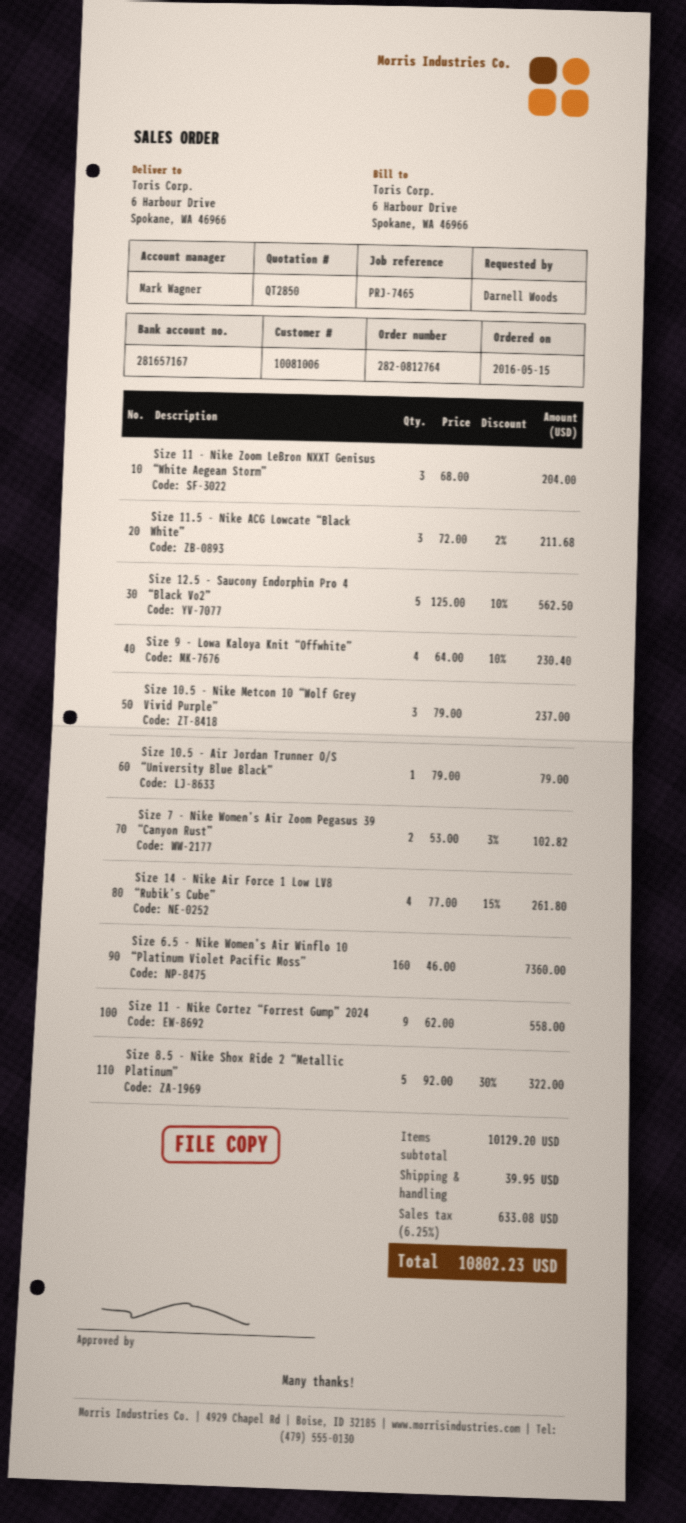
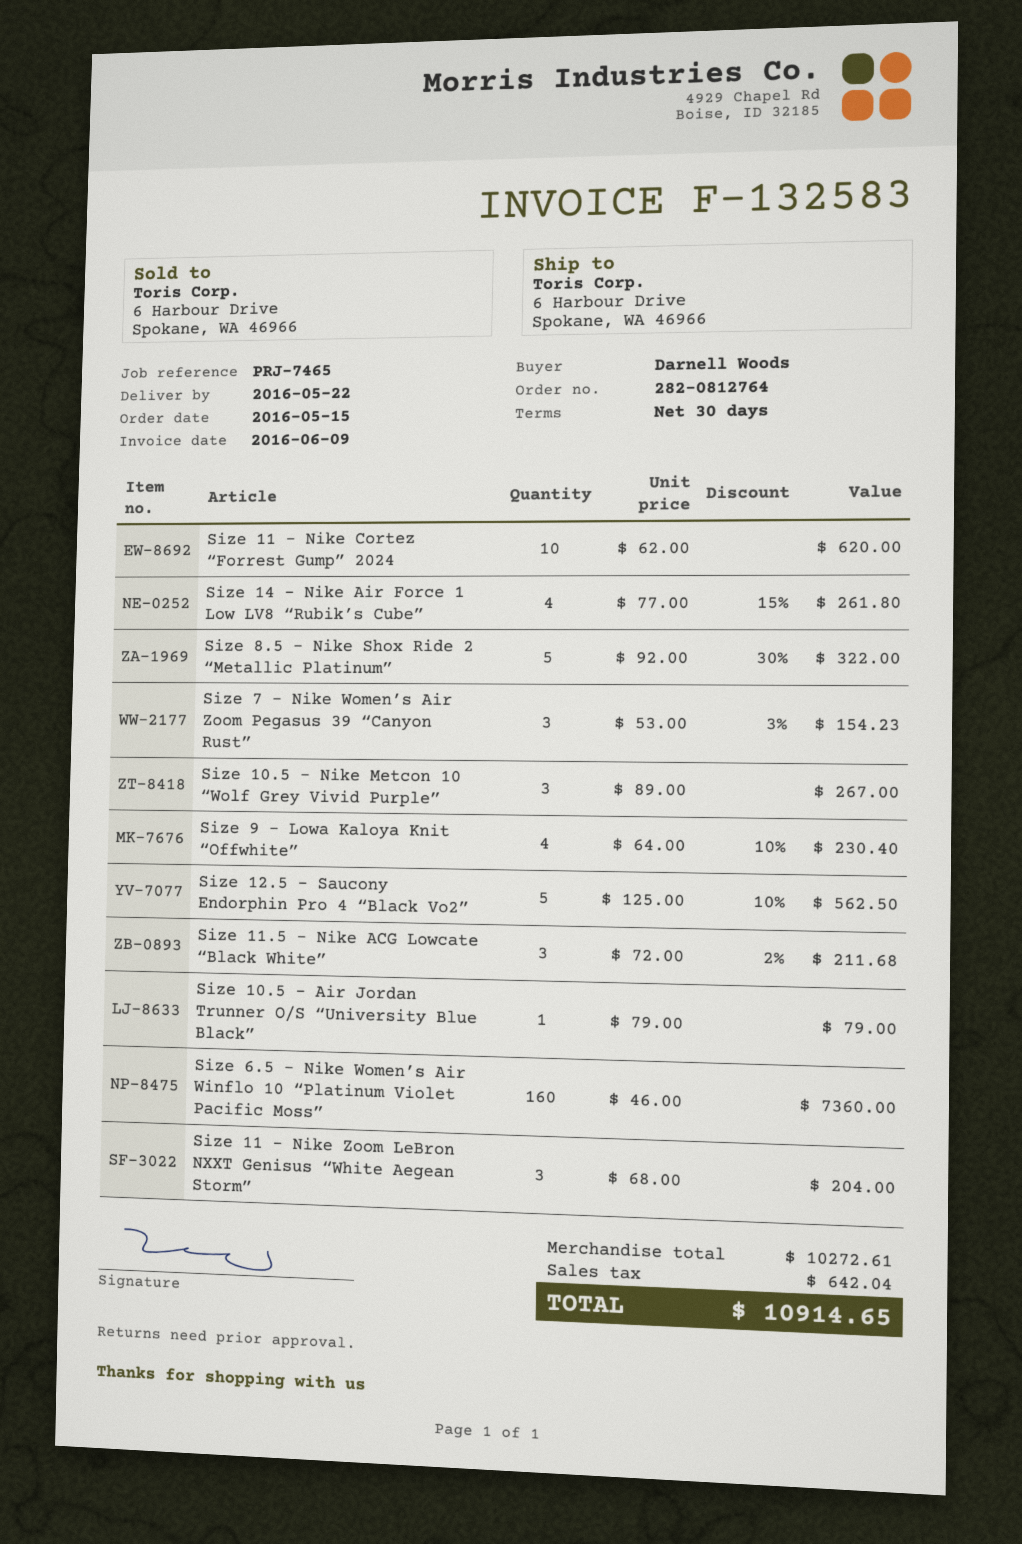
Size 10.5 - Nike Metcon 10 “Wolf Grey Vivid Purple”: 3 x 79.00 = 237.00 -> 3 x 89.00 = 267.00
Size 7 - Nike Women’s Air Zoom Pegasus 39 “Canyon Rust”: 2 x 53.00 - 3% = 102.82 -> 3 x 53.00 - 3% = 154.23
Size 11 - Nike Cortez “Forrest Gump” 2024: 9 x 62.00 = 558.00 -> 10 x 62.00 = 620.00
subtotal: 10129.20 -> 10272.61
shipping: 39.95 -> none
tax: 633.08 -> 642.04
total: 10802.23 -> 10914.65

